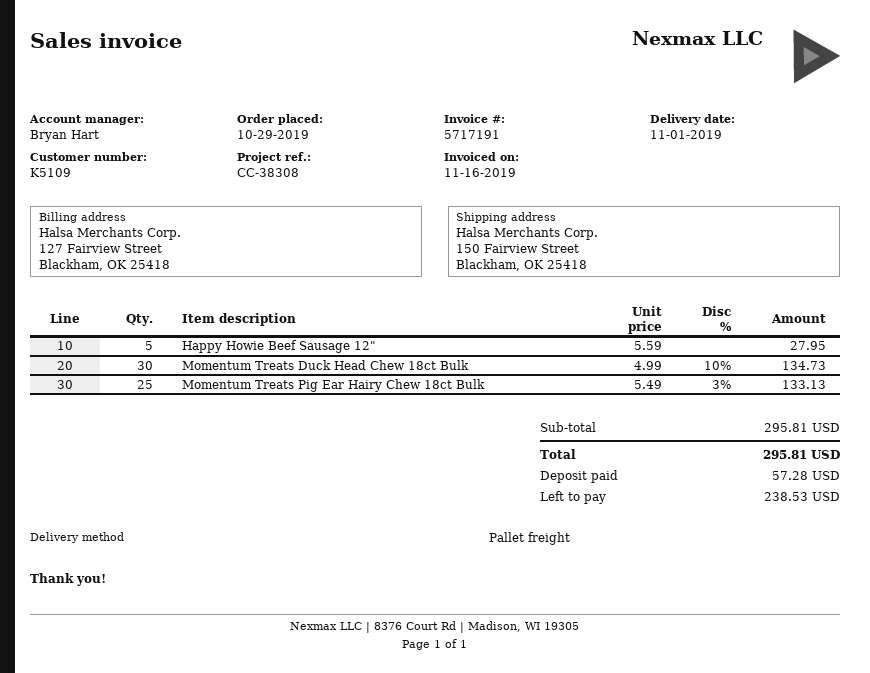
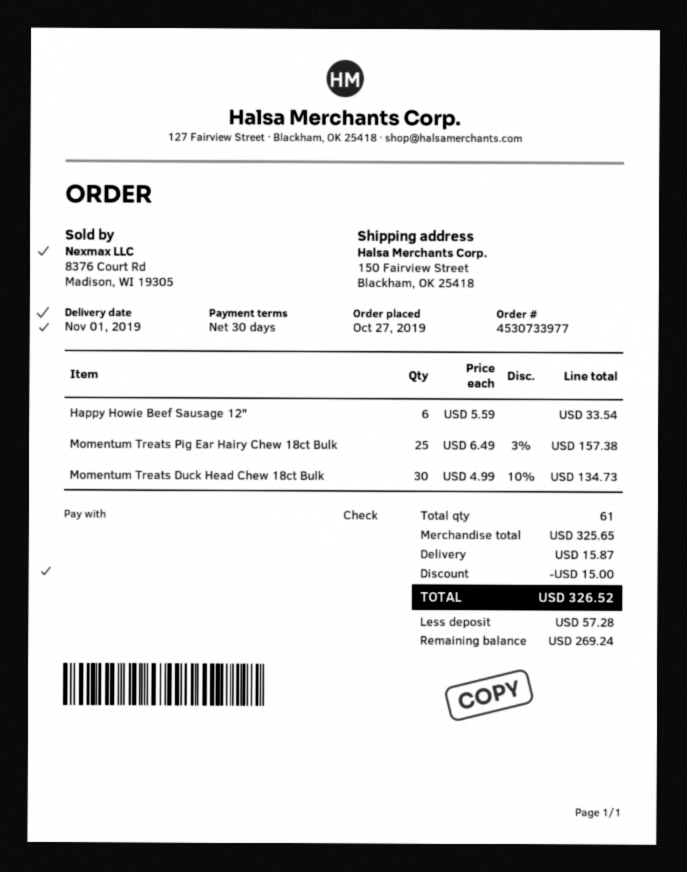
order date: 2019-10-29 -> 2019-10-27
Happy Howie Beef Sausage 12": 5 x 5.59 = 27.95 -> 6 x 5.59 = 33.54
Momentum Treats Pig Ear Hairy Chew 18ct Bulk: 25 x 5.49 - 3% = 133.13 -> 25 x 6.49 - 3% = 157.38
subtotal: 295.81 -> 325.65
discount: none -> 15.00
shipping: none -> 15.87
total: 295.81 -> 326.52
balance: 238.53 -> 269.24

